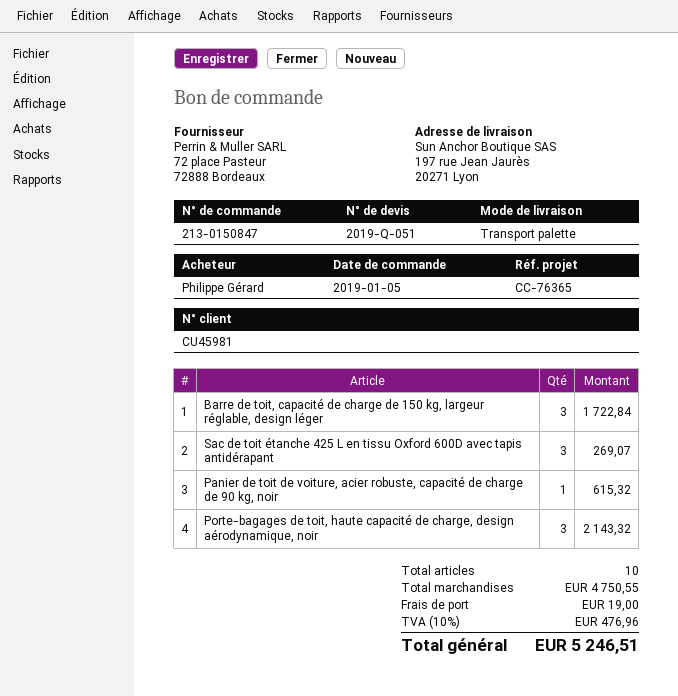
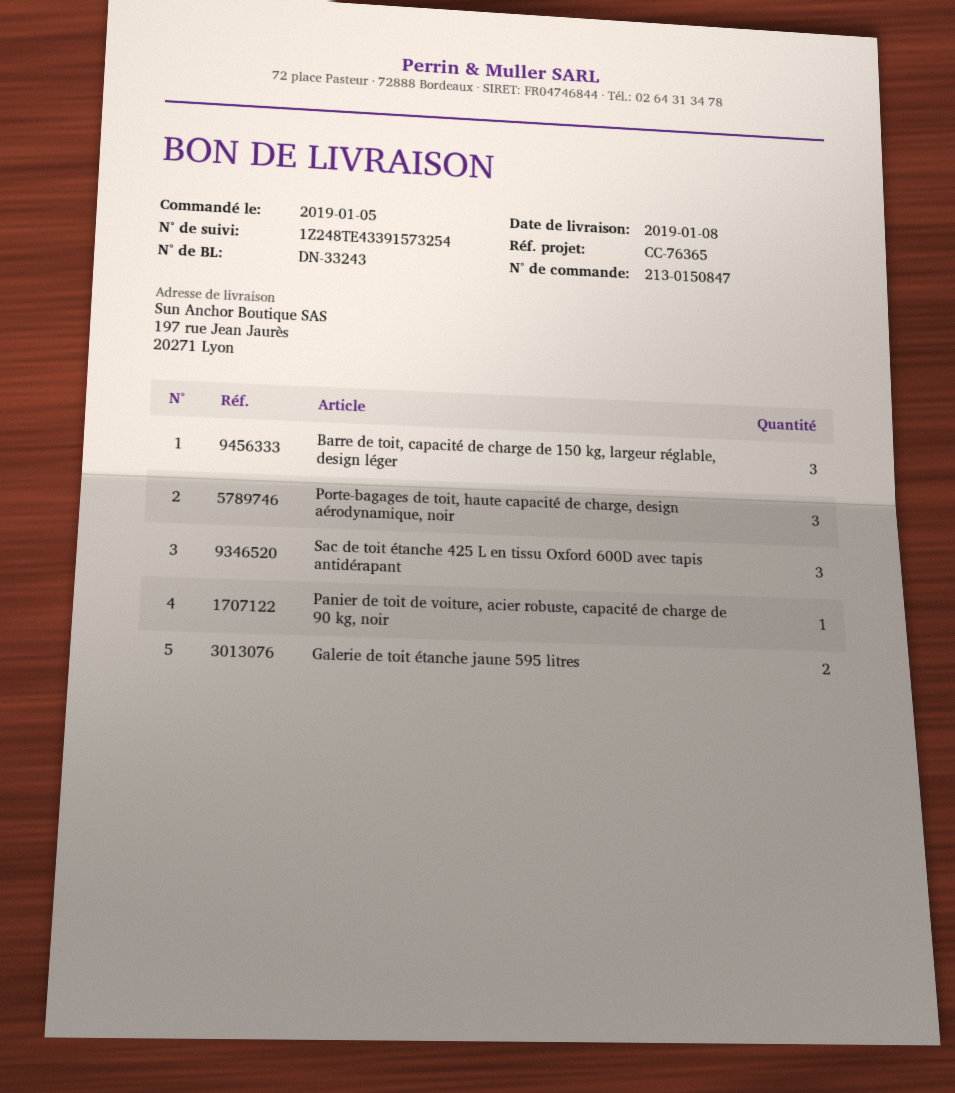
Galerie de toit étanche jaune 595 litres: none -> 2

